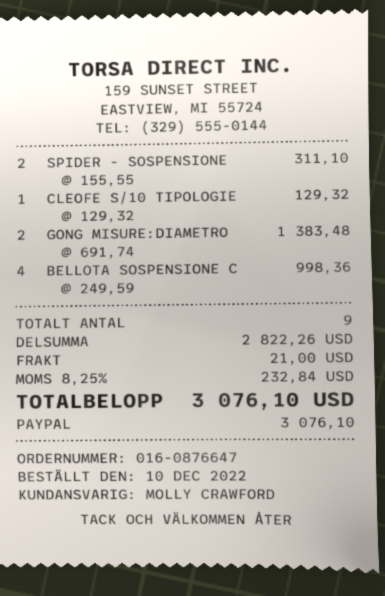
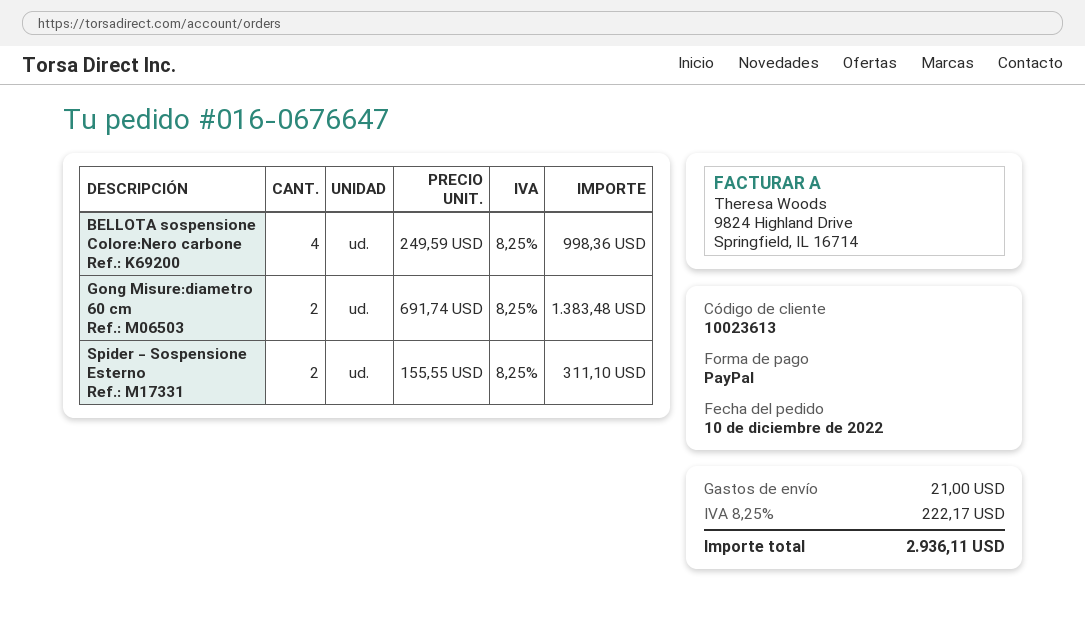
order number: 016-0876647 -> 016-0676647
CLEOFE S/10 TIPOLOGIE: 1 x 129.32 = 129.32 -> none
tax: 8.25% = 232.84 -> 8.25% = 222.17
total: 3076.10 -> 2936.11

